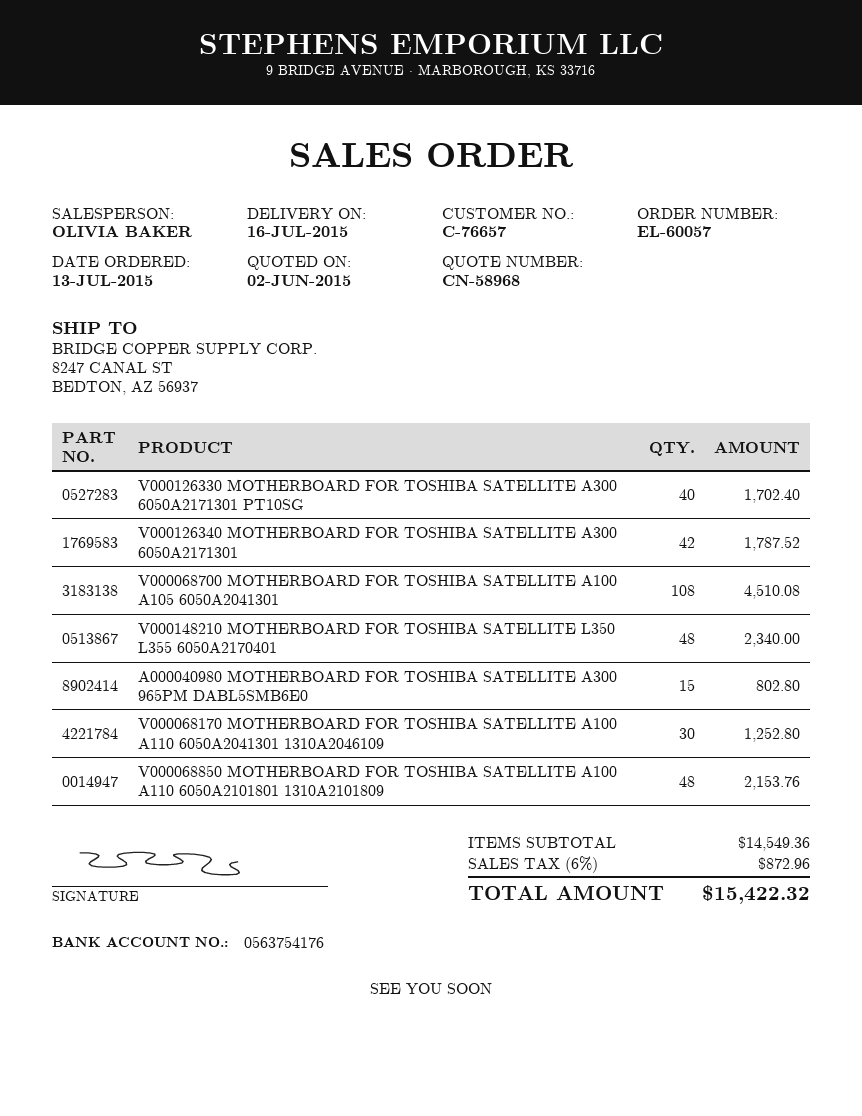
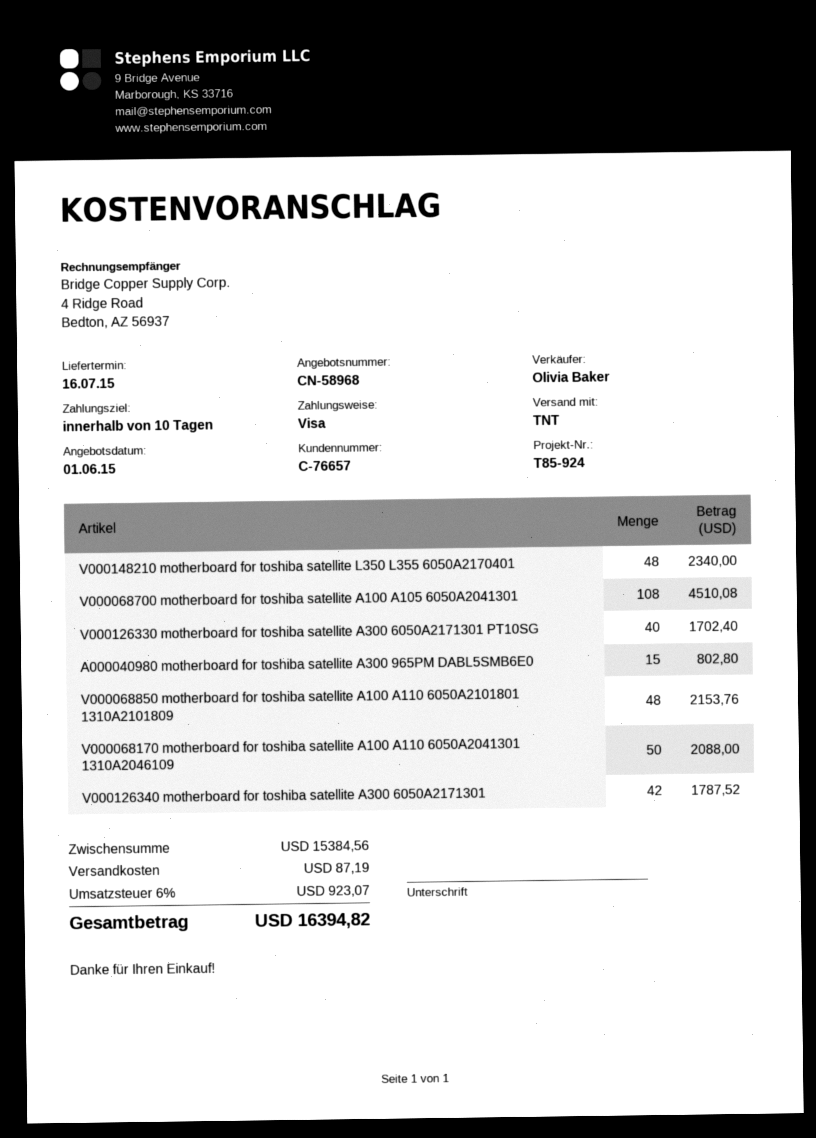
quote date: 2015-06-02 -> 2015-06-01
V000068170 MOTHERBOARD FOR TOSHIBA SATELLITE A100 A110 6050A2041301 1310A2046109: 30 for 1252.80 -> 50 for 2088.00
subtotal: 14549.36 -> 15384.56
shipping: none -> 87.19
tax: 6% = 872.96 -> 6% = 923.07
total: 15422.32 -> 16394.82

